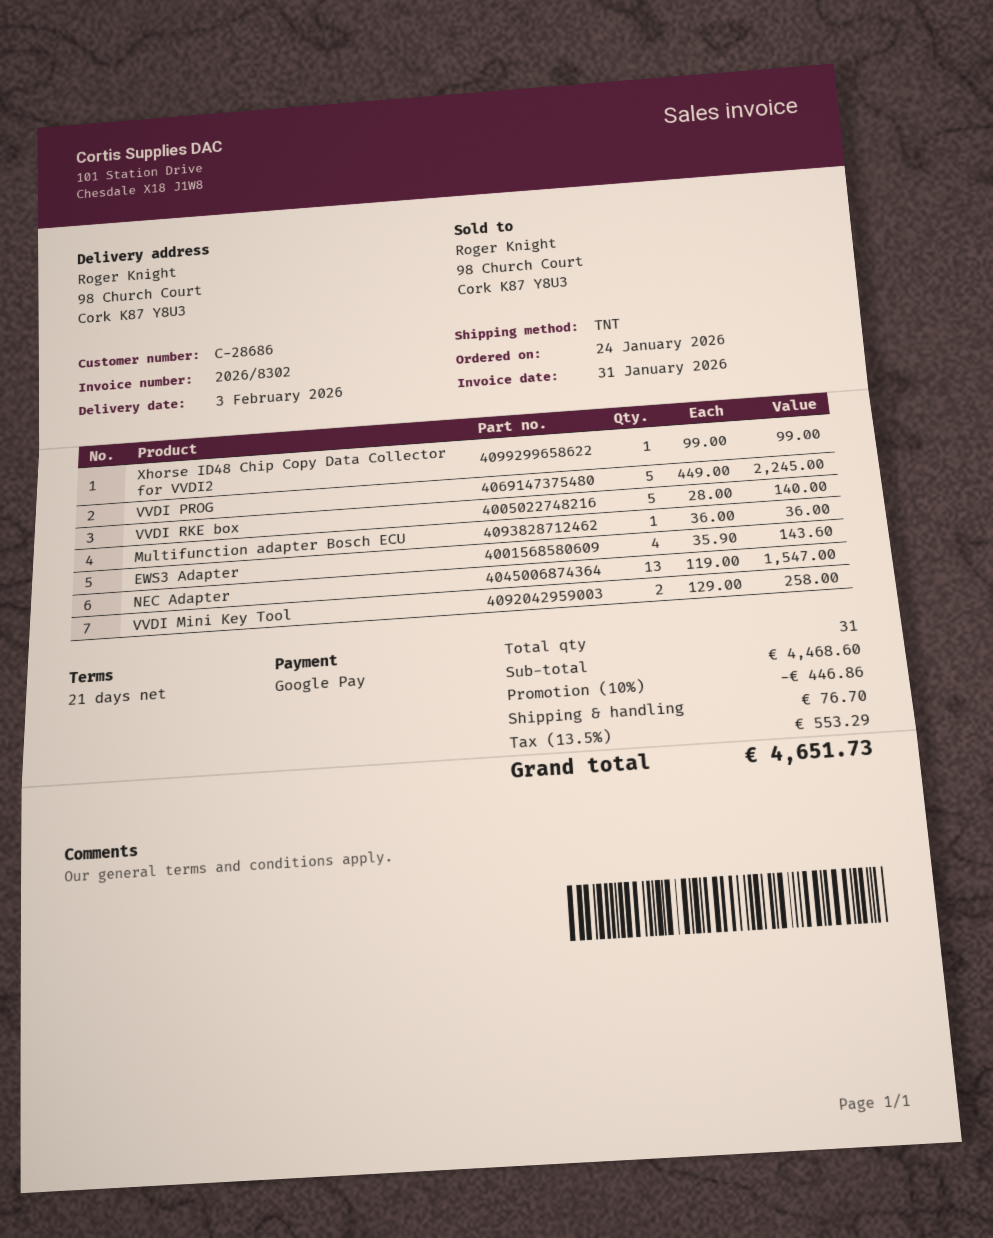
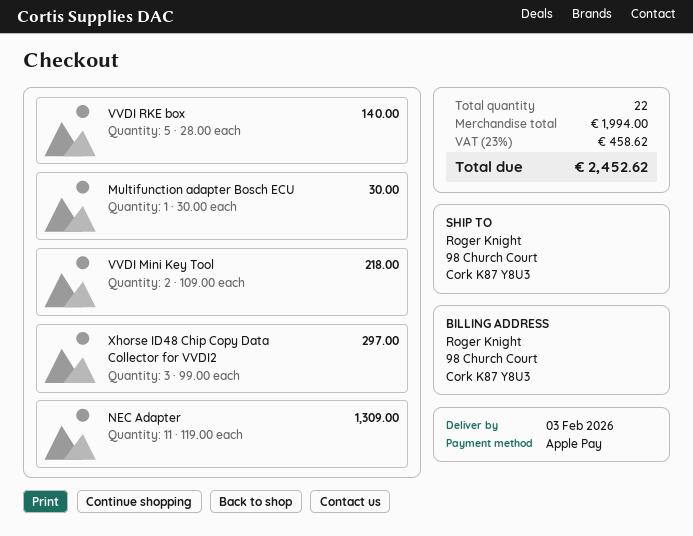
payment method: Google Pay -> Apple Pay
Xhorse ID48 Chip Copy Data Collector for VVDI2: 1 x 99.00 = 99.00 -> 3 x 99.00 = 297.00
VVDI PROG: 5 x 449.00 = 2245.00 -> none
Multifunction adapter Bosch ECU: 1 x 36.00 = 36.00 -> 1 x 30.00 = 30.00
EWS3 Adapter: 4 x 35.90 = 143.60 -> none
NEC Adapter: 13 x 119.00 = 1547.00 -> 11 x 119.00 = 1309.00
VVDI Mini Key Tool: 2 x 129.00 = 258.00 -> 2 x 109.00 = 218.00
total quantity: 31 -> 22
subtotal: 4468.60 -> 1994.00
discount: 10% = 446.86 -> none
shipping: 76.70 -> none
tax: 13.5% = 553.29 -> 23% = 458.62
total: 4651.73 -> 2452.62

